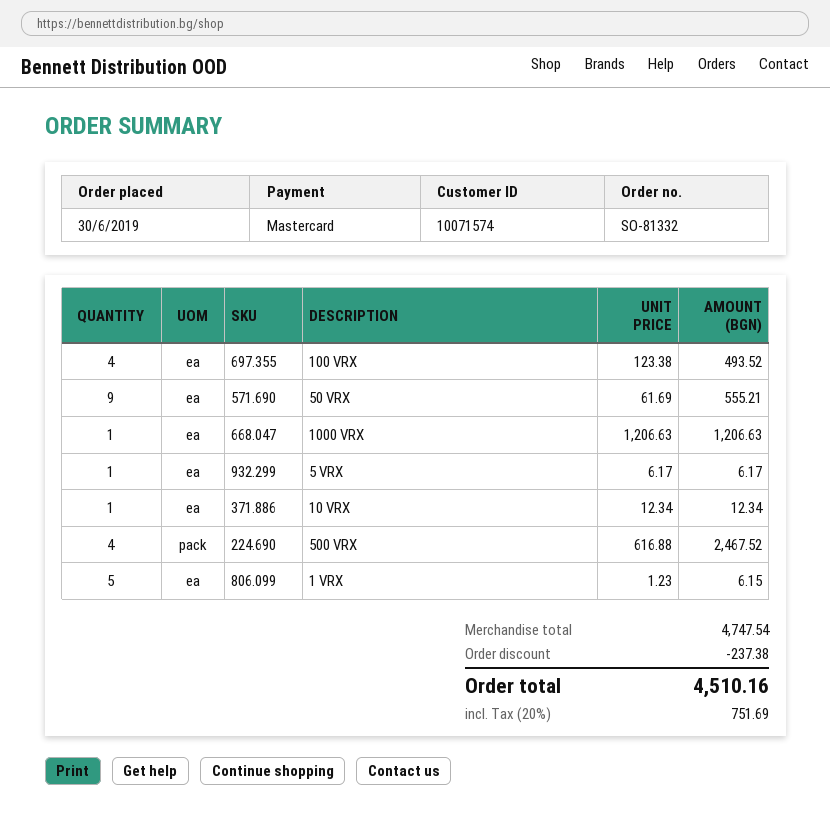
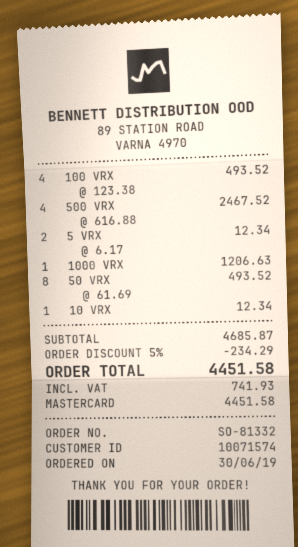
50 VRX: 9 x 61.69 = 555.21 -> 8 x 61.69 = 493.52
5 VRX: 1 x 6.17 = 6.17 -> 2 x 6.17 = 12.34
1 VRX: 5 x 1.23 = 6.15 -> none
subtotal: 4747.54 -> 4685.87
discount: 237.38 -> 234.29
tax: 751.69 -> 741.93
total: 4510.16 -> 4451.58

